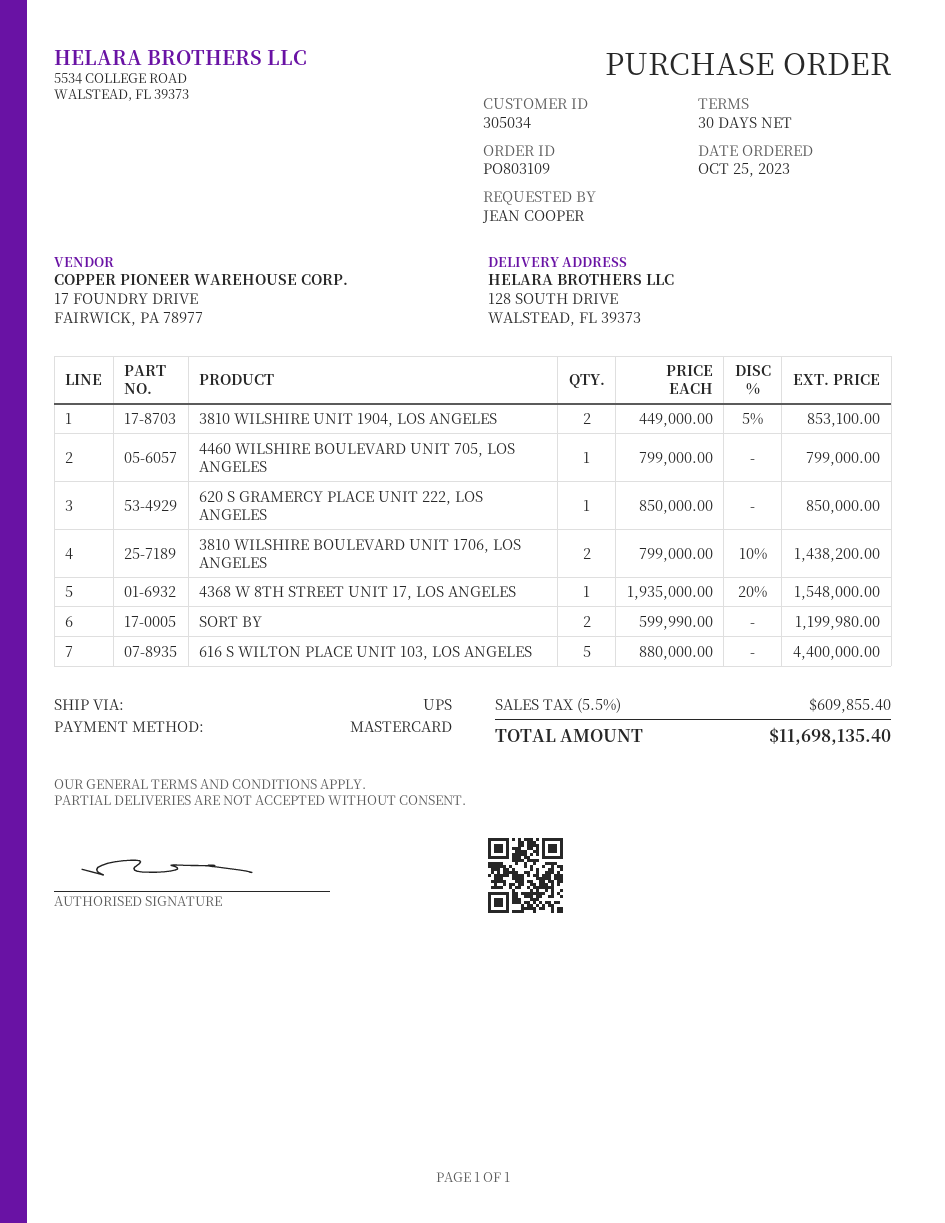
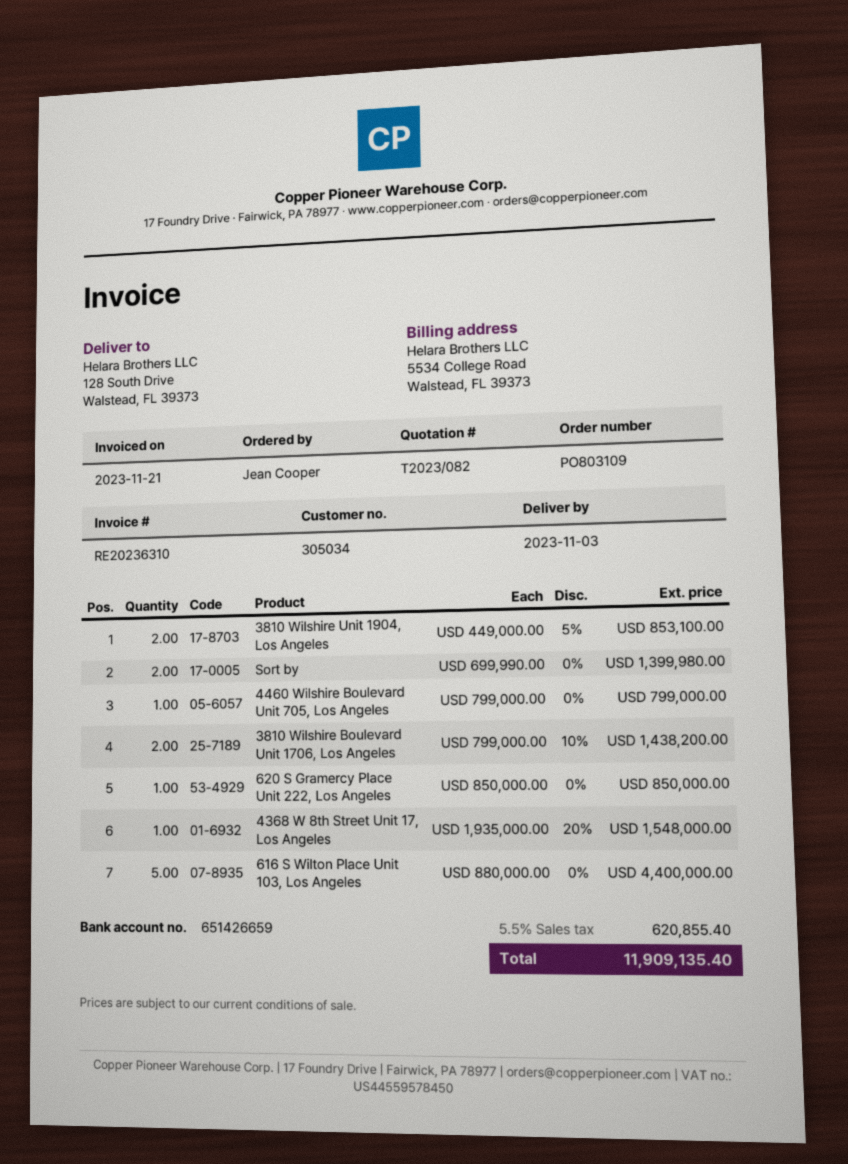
SORT BY: 2 x 599990.00 = 1199980.00 -> 2 x 699990.00 = 1399980.00
tax: 5.5% = 609855.40 -> 5.5% = 620855.40
total: 11698135.40 -> 11909135.40

